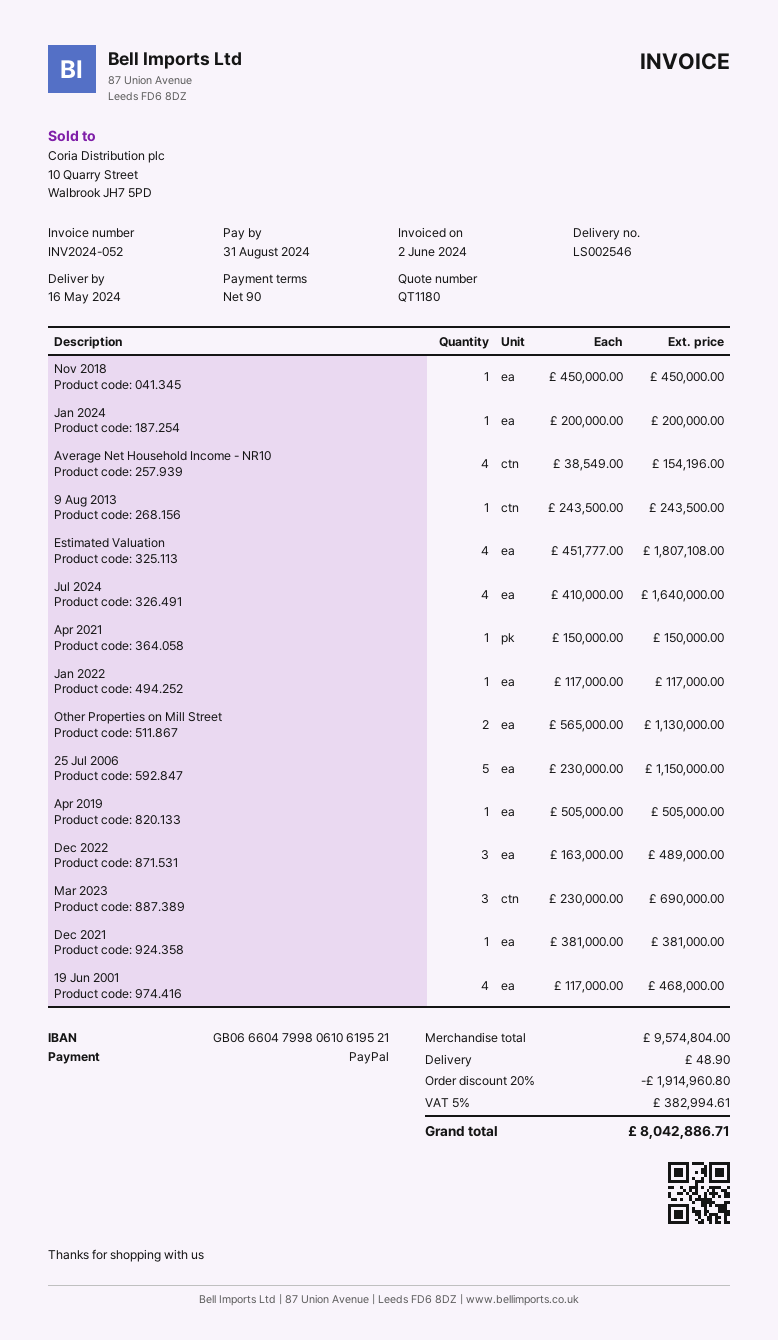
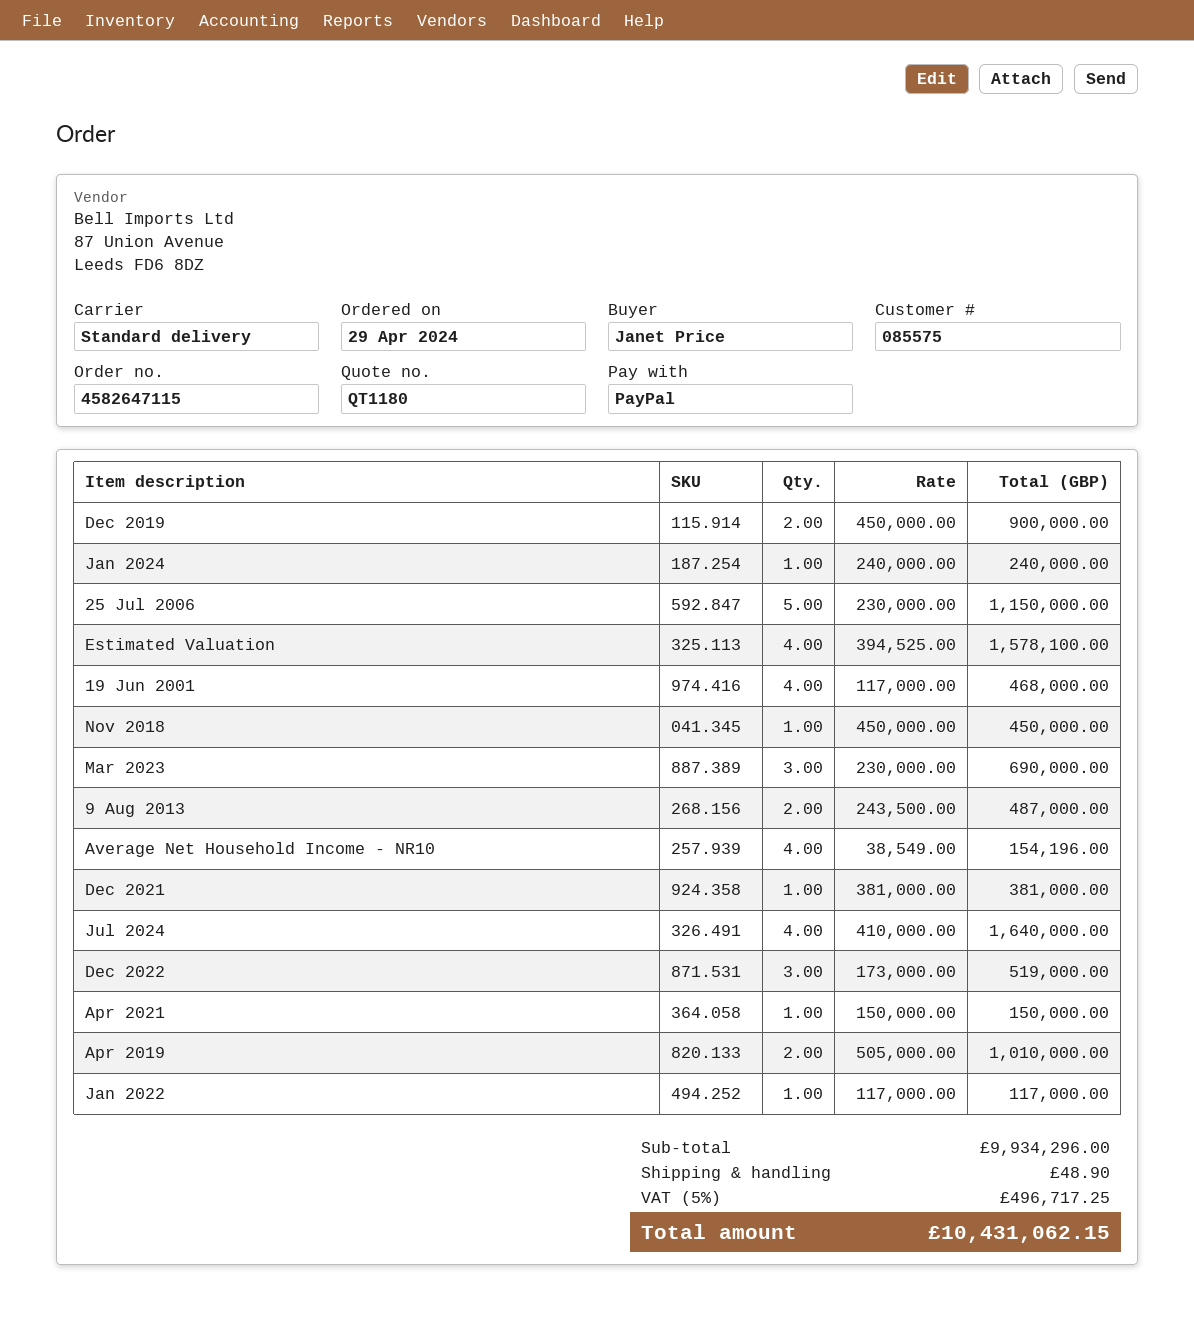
Jan 2024: 1 x 200000.00 = 200000.00 -> 1 x 240000.00 = 240000.00
9 Aug 2013: 1 x 243500.00 = 243500.00 -> 2 x 243500.00 = 487000.00
Estimated Valuation: 4 x 451777.00 = 1807108.00 -> 4 x 394525.00 = 1578100.00
Other Properties on Mill Street: 2 x 565000.00 = 1130000.00 -> none
Apr 2019: 1 x 505000.00 = 505000.00 -> 2 x 505000.00 = 1010000.00
Dec 2022: 3 x 163000.00 = 489000.00 -> 3 x 173000.00 = 519000.00
Dec 2019: none -> 2 x 450000.00 = 900000.00
subtotal: 9574804.00 -> 9934296.00
discount: 20% = 1914960.80 -> none
tax: 5% = 382994.61 -> 5% = 496717.25
total: 8042886.71 -> 10431062.15

